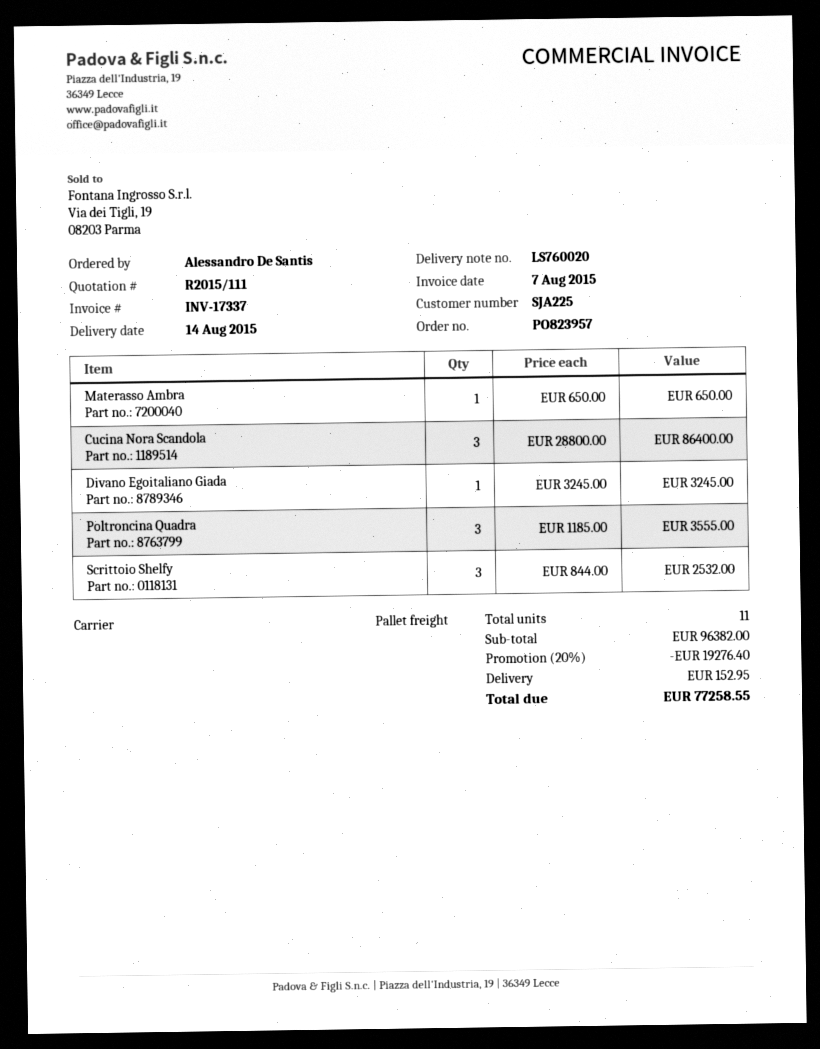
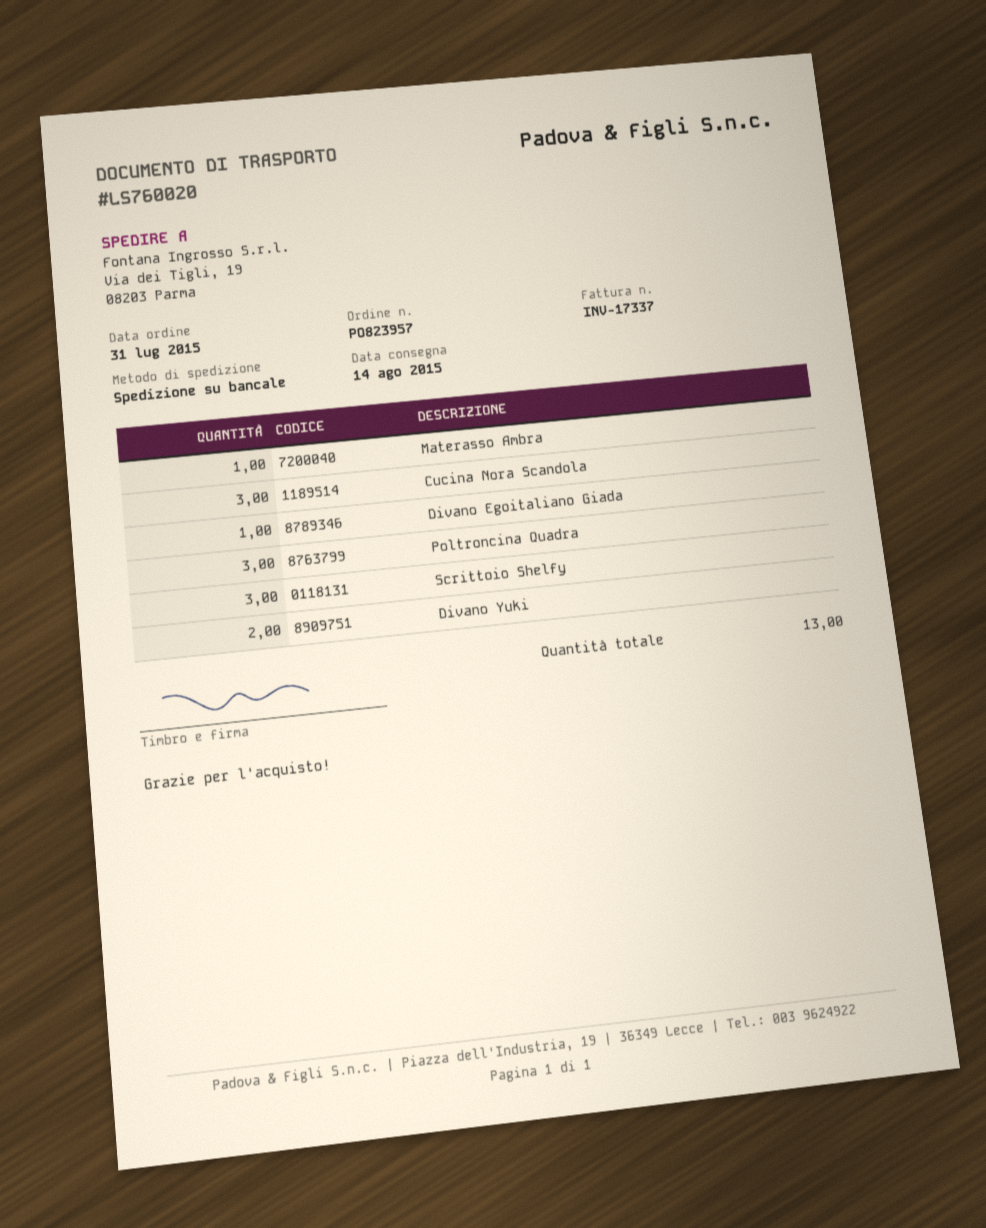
Divano Yuki: none -> 2
total quantity: 11 -> 13

